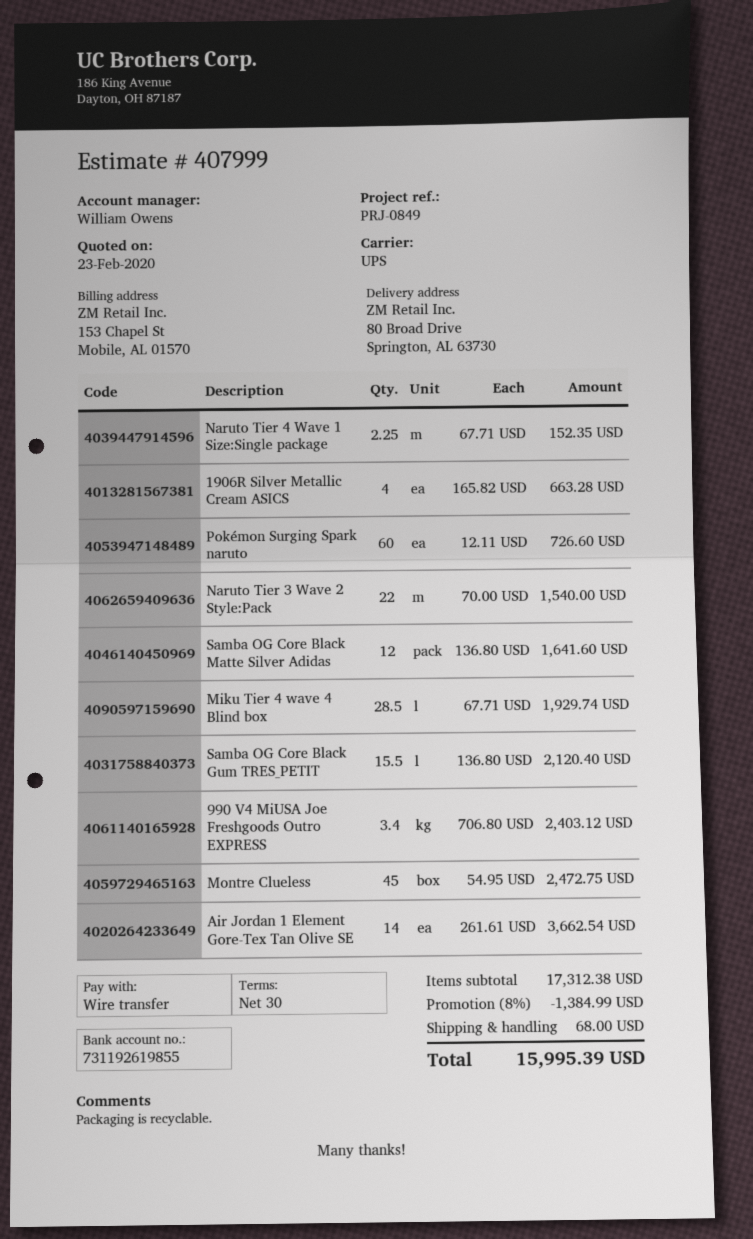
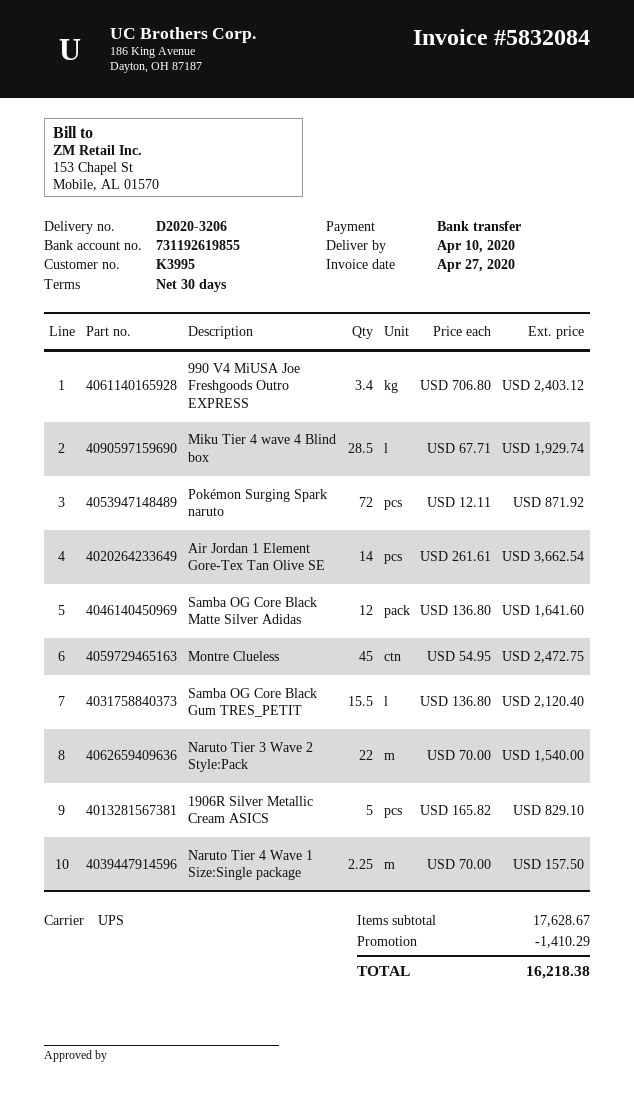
Naruto Tier 4 Wave 1 Size:Single package: 2.25 x 67.71 = 152.35 -> 2.25 x 70.00 = 157.50
1906R Silver Metallic Cream ASICS: 4 x 165.82 = 663.28 -> 5 x 165.82 = 829.10
Pokémon Surging Spark naruto: 60 x 12.11 = 726.60 -> 72 x 12.11 = 871.92
subtotal: 17312.38 -> 17628.67
discount: 1384.99 -> 1410.29
shipping: 68.00 -> none
total: 15995.39 -> 16218.38

